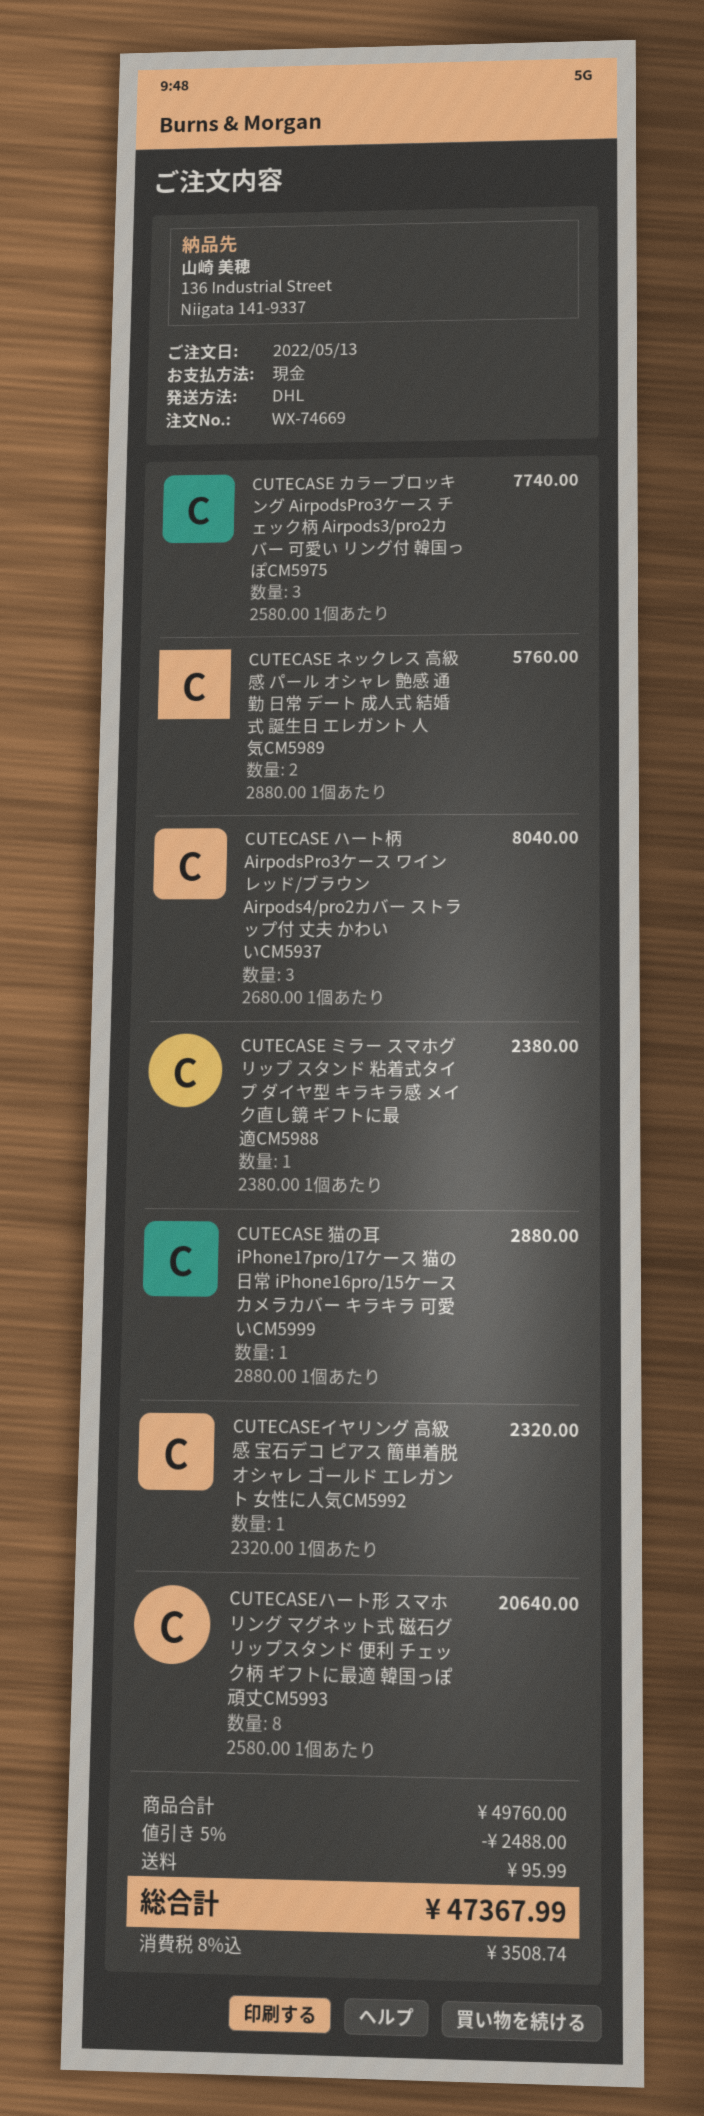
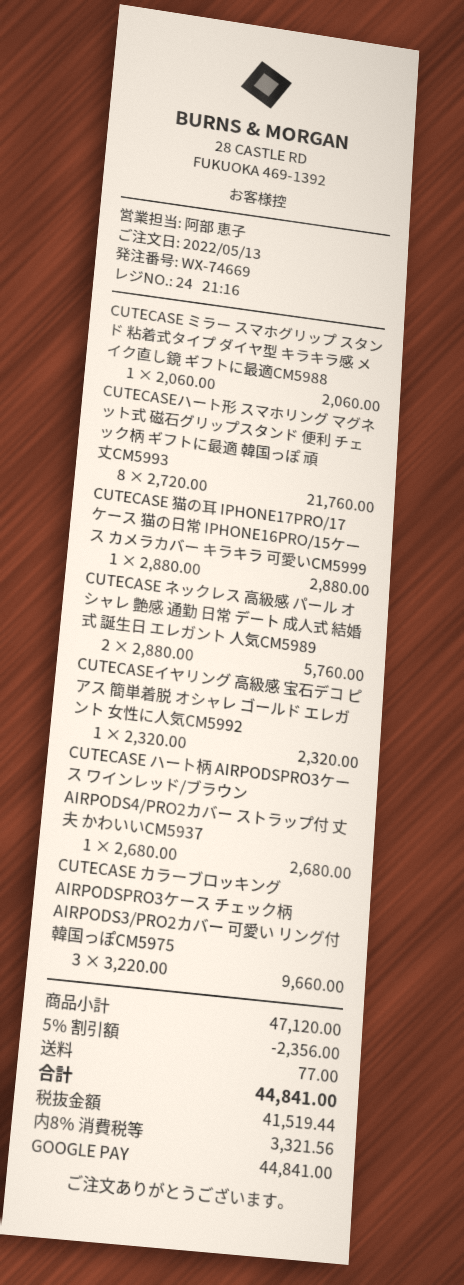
payment method: cash -> Google Pay
CUTECASE カラーブロッキング AirpodsPro3ケース チェック柄 Airpods3/pro2カバー 可愛い リング付 韓国っぽCM5975: 3 x 2580.00 = 7740.00 -> 3 x 3220.00 = 9660.00
CUTECASE ハート柄 AirpodsPro3ケース ワインレッド/ブラウン Airpods4/pro2カバー ストラップ付 丈夫 かわいいCM5937: 3 x 2680.00 = 8040.00 -> 1 x 2680.00 = 2680.00
CUTECASE ミラー スマホグリップ スタンド 粘着式タイプ ダイヤ型 キラキラ感 メイク直し鏡 ギフトに最適CM5988: 1 x 2380.00 = 2380.00 -> 1 x 2060.00 = 2060.00
CUTECASEハート形 スマホリング マグネット式 磁石グリップスタンド 便利 チェック柄 ギフトに最適 韓国っぽ 頑丈CM5993: 8 x 2580.00 = 20640.00 -> 8 x 2720.00 = 21760.00
subtotal: 49760.00 -> 47120.00
discount: 5% = 2488.00 -> 5% = 2356.00
shipping: 95.99 -> 77.00
tax: 8% = 3508.74 -> 8% = 3321.56
total: 47367.99 -> 44841.00

